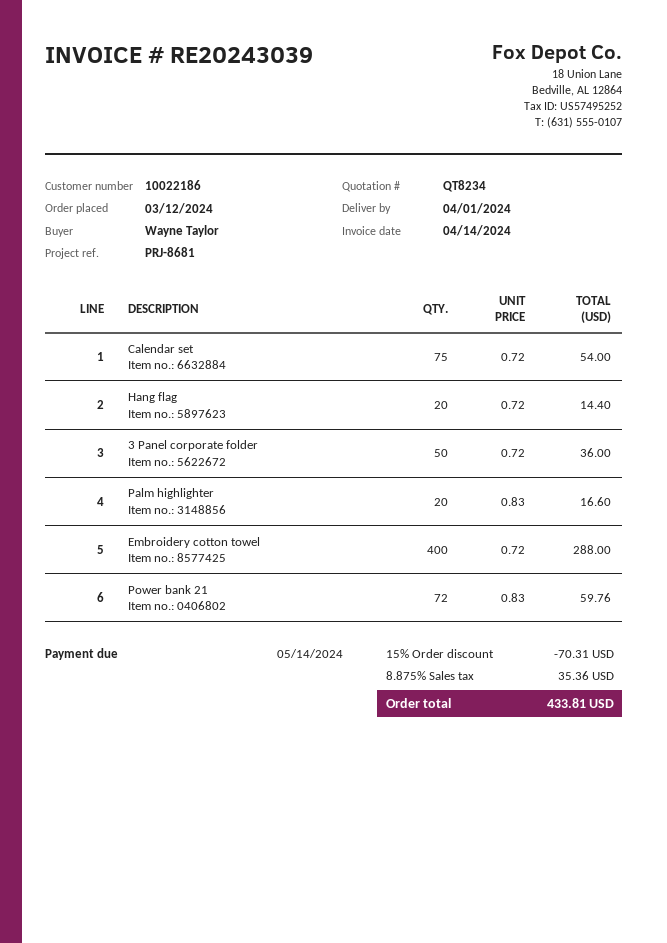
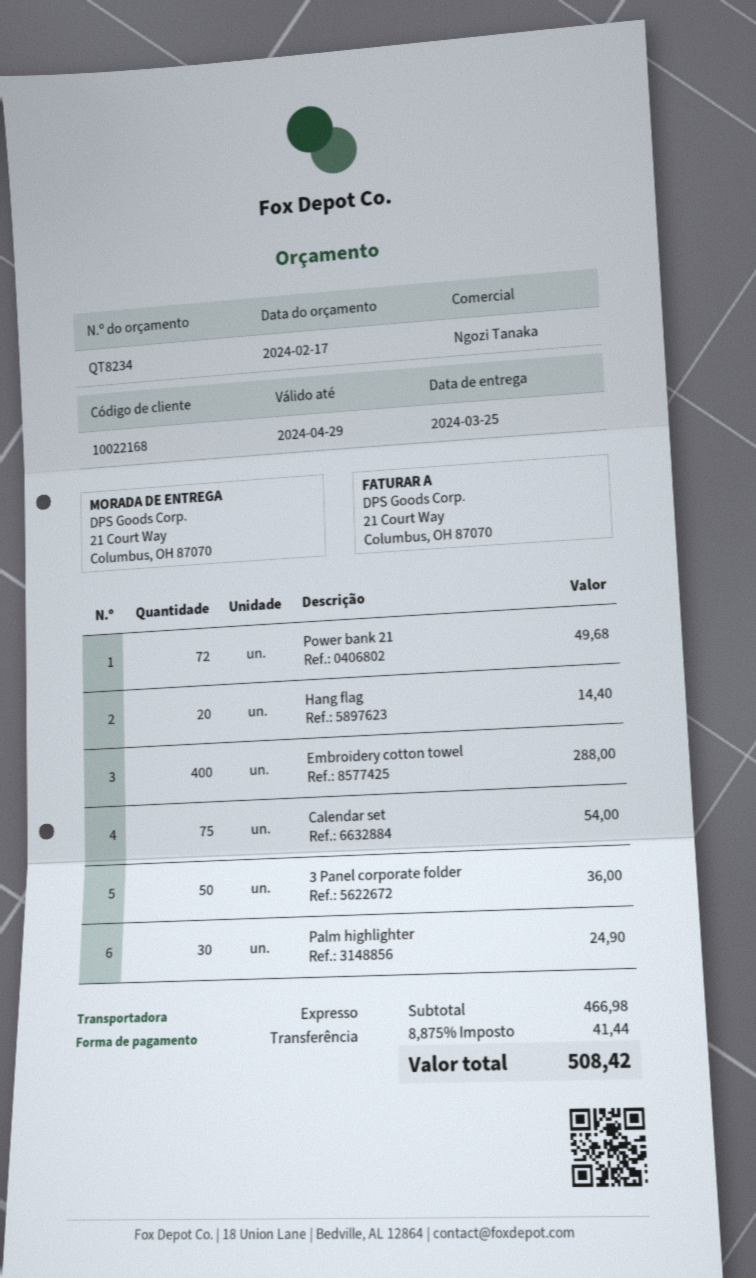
delivery date: 2024-04-01 -> 2024-03-25
customer number: 10022186 -> 10022168
Palm highlighter: 20 for 16.60 -> 30 for 24.90
Power bank 21: 72 for 59.76 -> 72 for 49.68
discount: 15% = 70.31 -> none
tax: 8.875% = 35.36 -> 8.875% = 41.44
total: 433.81 -> 508.42

